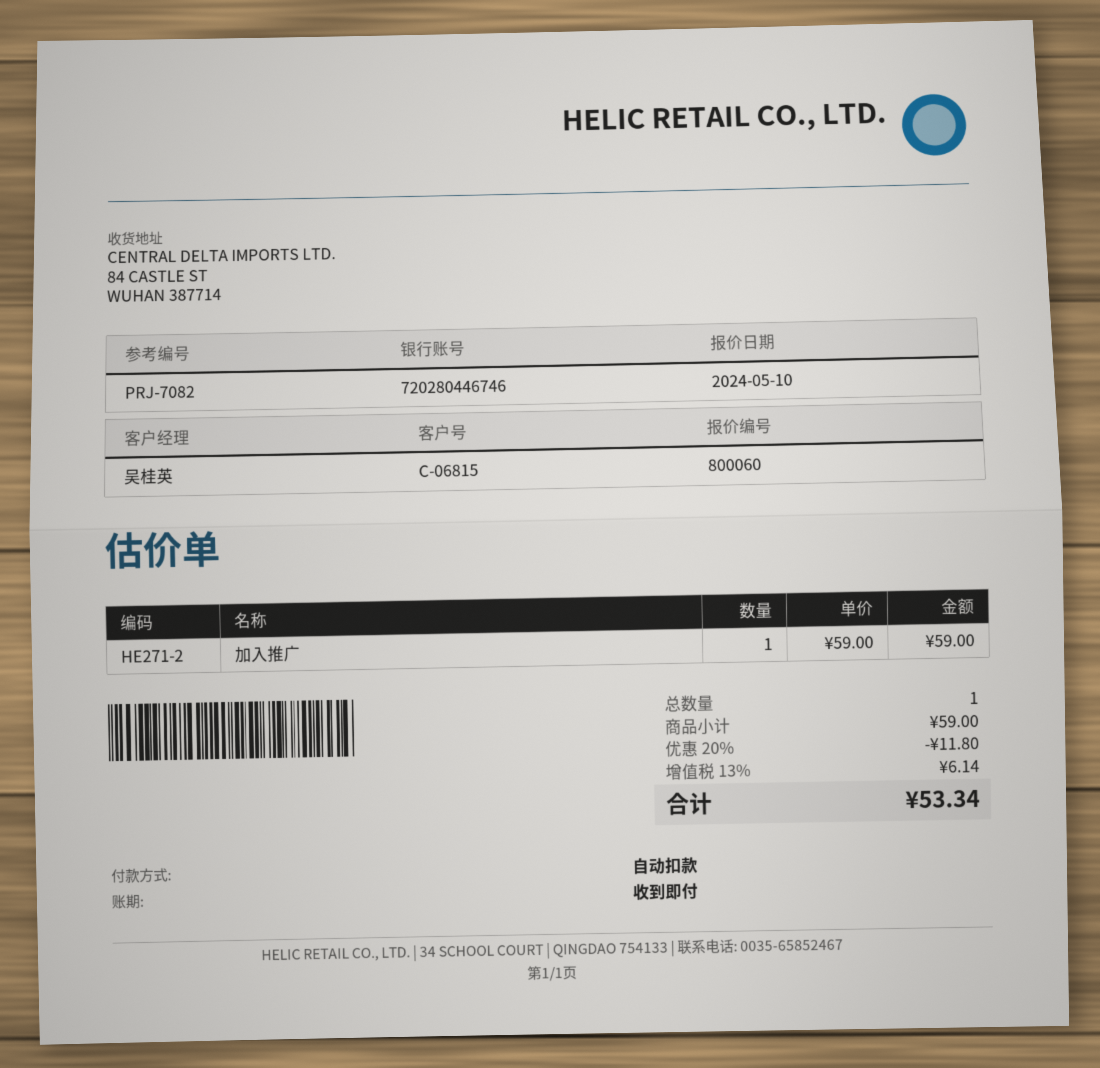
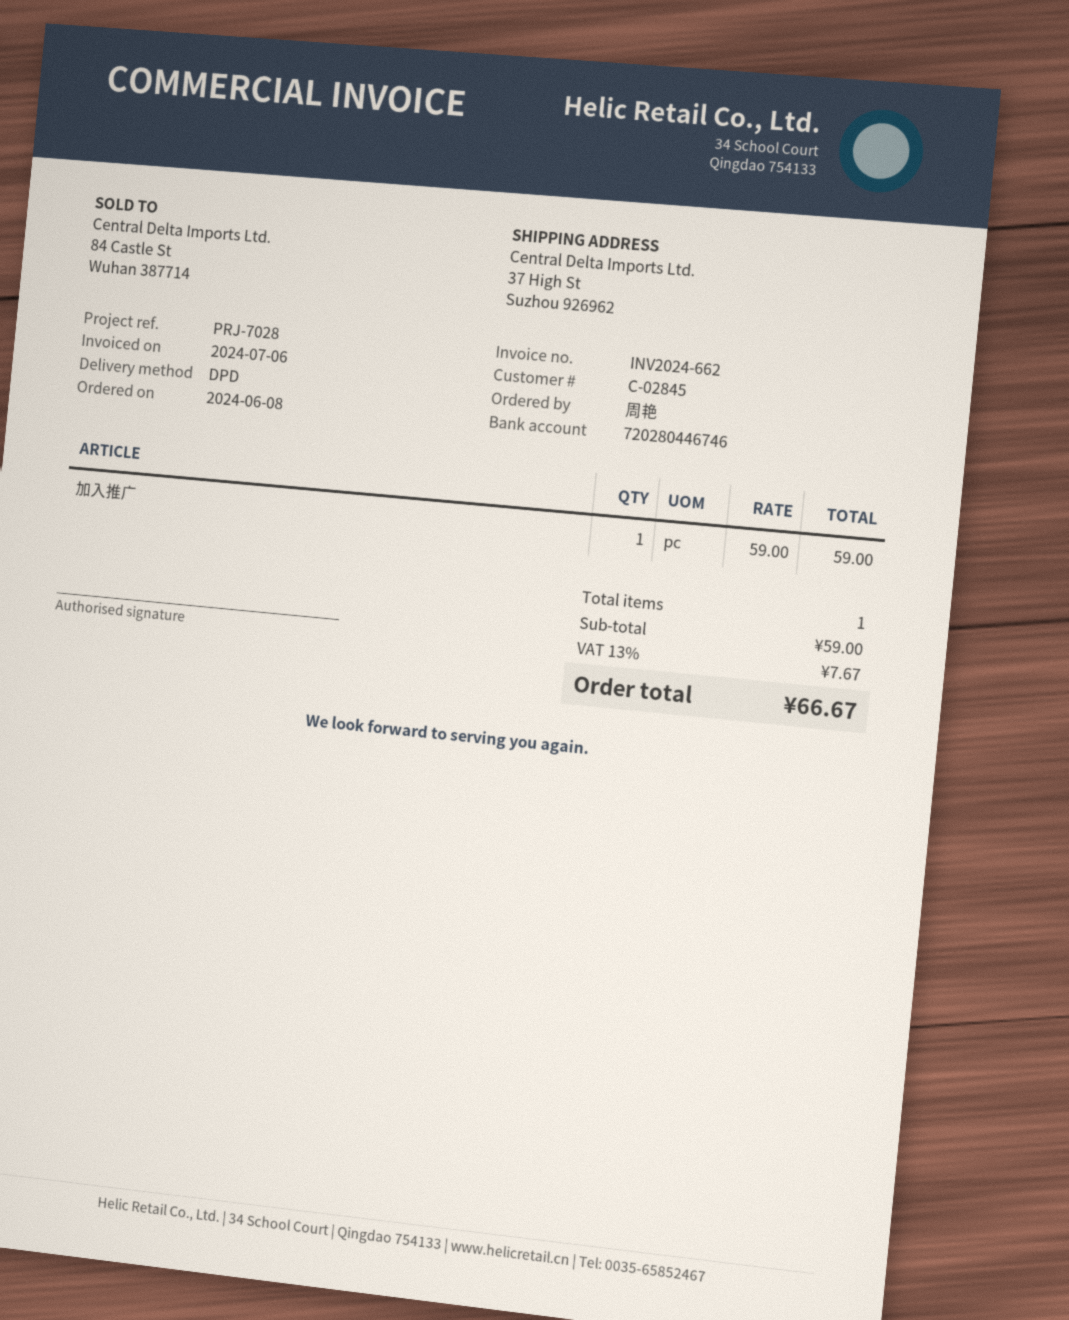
customer number: C-06815 -> C-02845
reference: PRJ-7082 -> PRJ-7028
ship to: 84 CASTLE ST, WUHAN 387714 -> 37 High St, Suzhou 926962
discount: 20% = 11.80 -> none
tax: 13% = 6.14 -> 13% = 7.67
total: 53.34 -> 66.67

